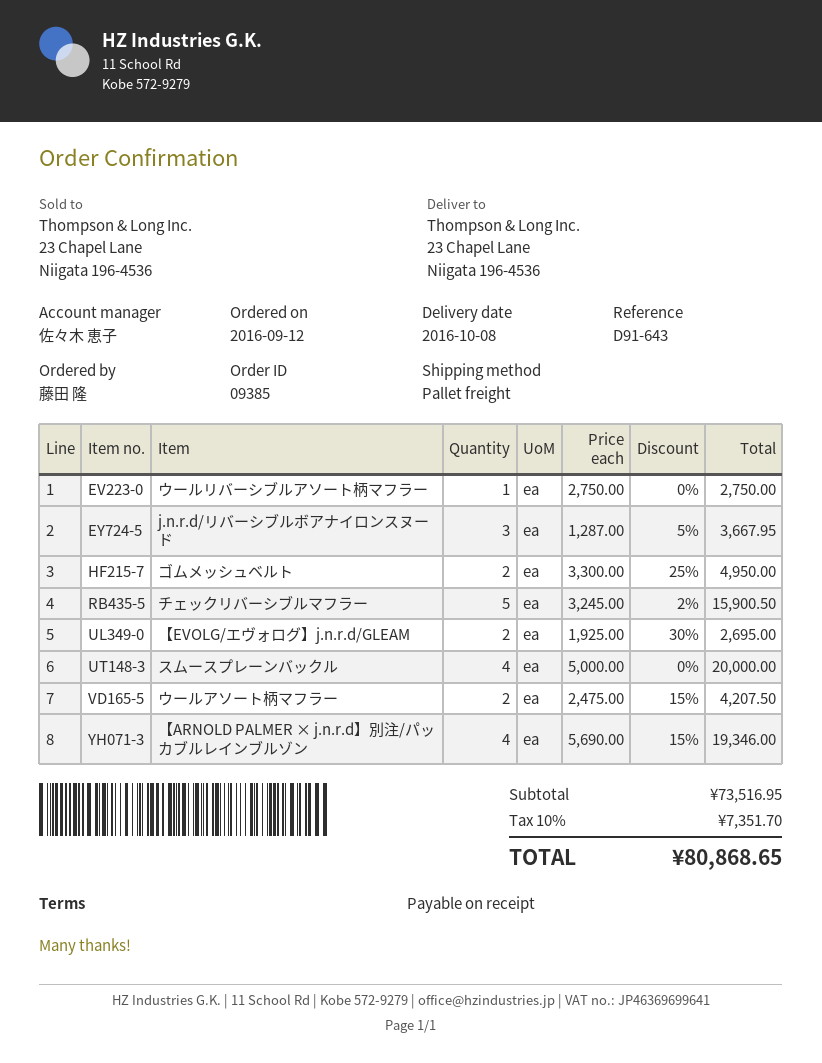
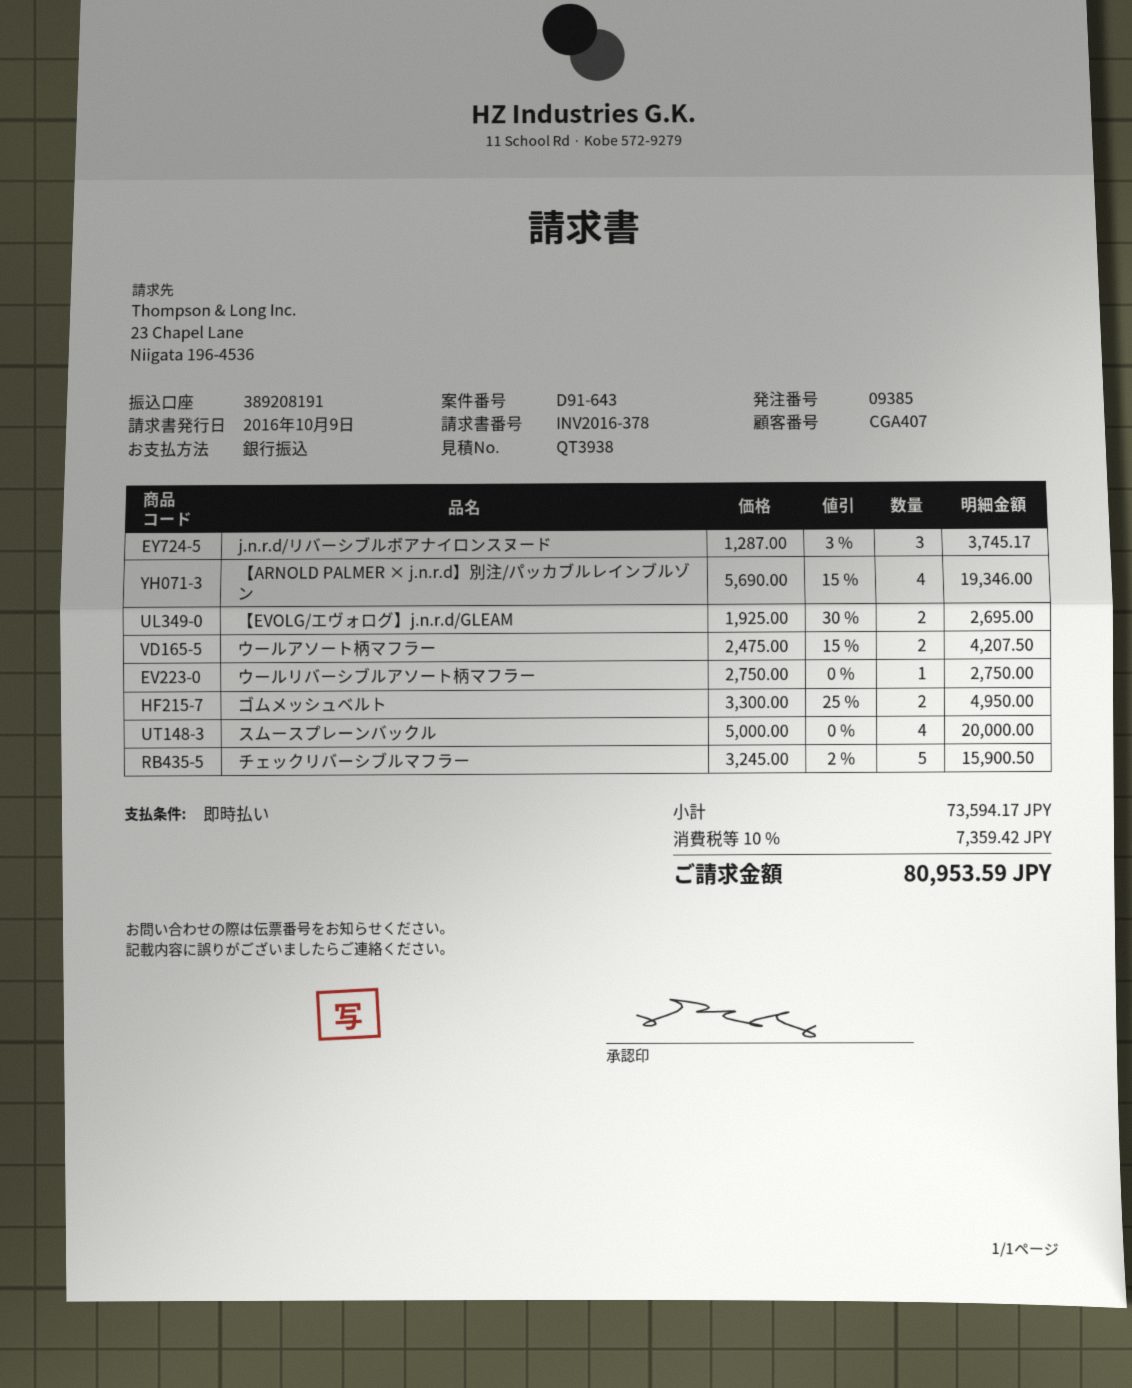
j.n.r.d/リバーシブルボアナイロンスヌード: 3 x 1287.00 - 5% = 3667.95 -> 3 x 1287.00 - 3% = 3745.17
subtotal: 73516.95 -> 73594.17
tax: 10% = 7351.70 -> 10% = 7359.42
total: 80868.65 -> 80953.59

